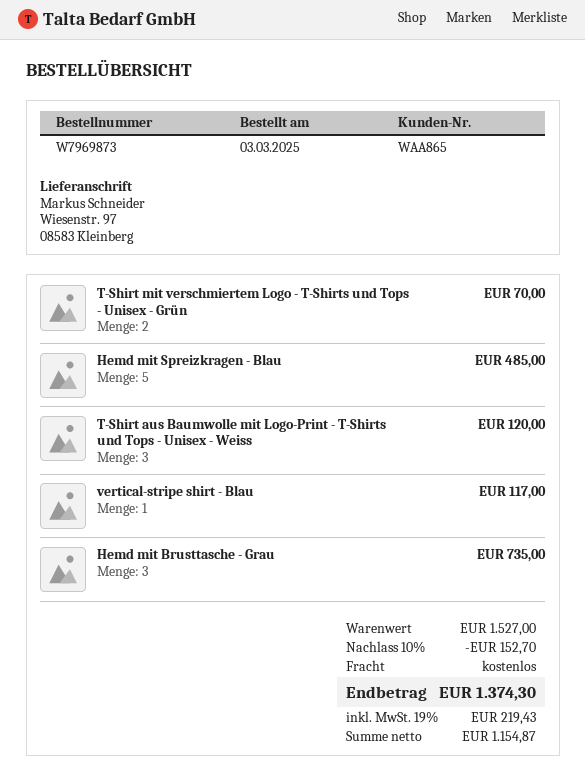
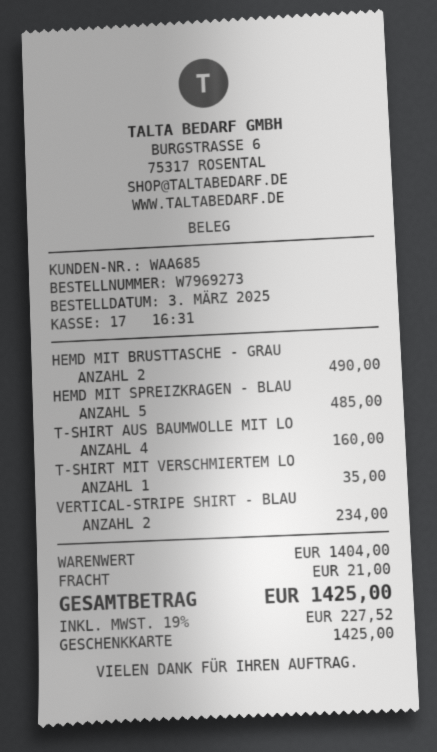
order number: W7969873 -> W7969273
customer number: WAA865 -> WAA685
T-Shirt mit verschmiertem Logo - T-Shirts und Tops - Unisex - Grün: 2 for 70.00 -> 1 for 35.00
T-Shirt aus Baumwolle mit Logo-Print - T-Shirts und Tops - Unisex - Weiss: 3 for 120.00 -> 4 for 160.00
vertical-stripe shirt - Blau: 1 for 117.00 -> 2 for 234.00
Hemd mit Brusttasche - Grau: 3 for 735.00 -> 2 for 490.00
subtotal: 1527.00 -> 1404.00
discount: 10% = 152.70 -> none
shipping: 0.00 -> 21.00
tax: 19% = 219.43 -> 19% = 227.52
total: 1374.30 -> 1425.00

